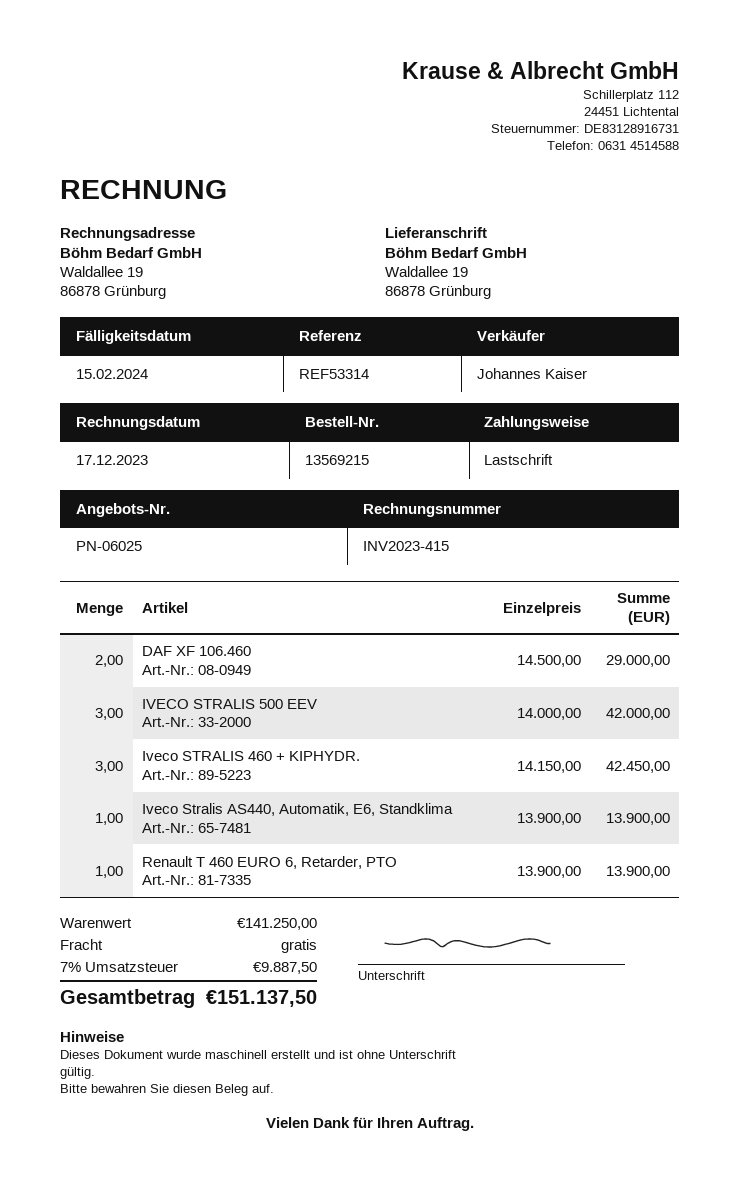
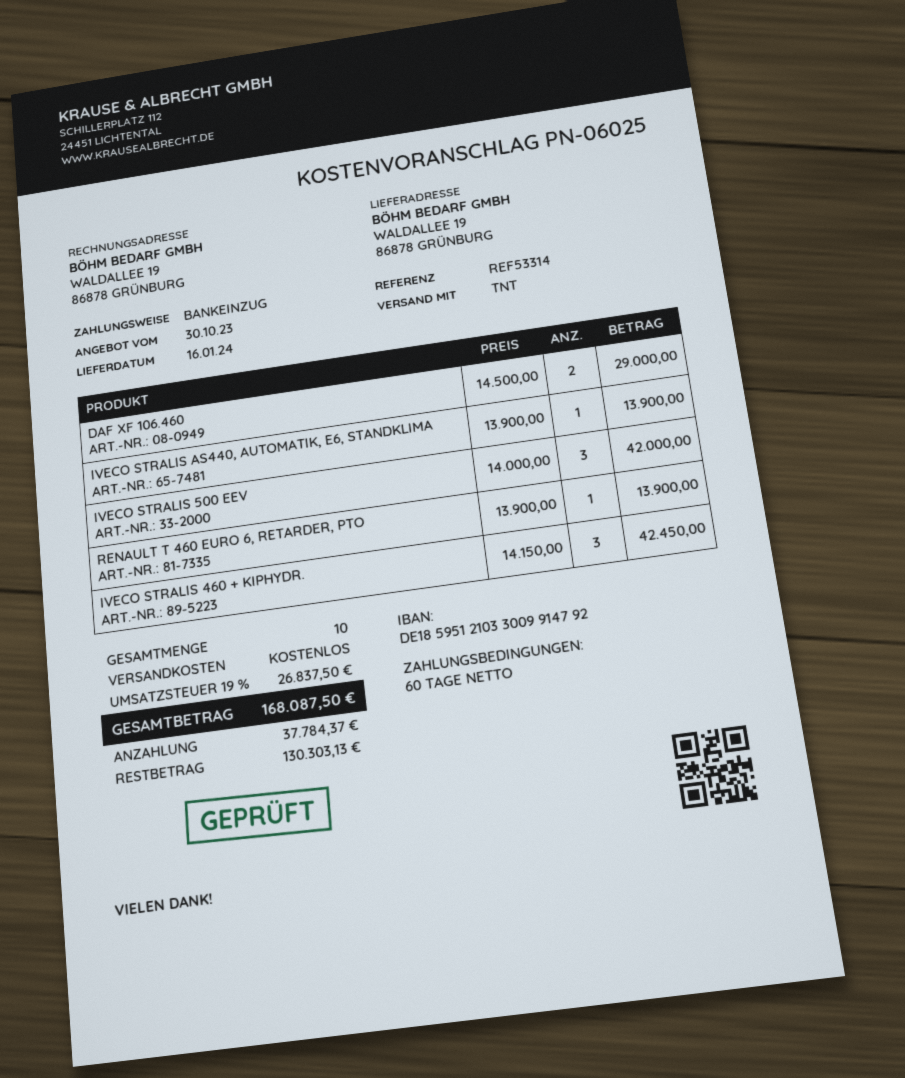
tax: 7% = 9887.50 -> 19% = 26837.50
total: 151137.50 -> 168087.50

